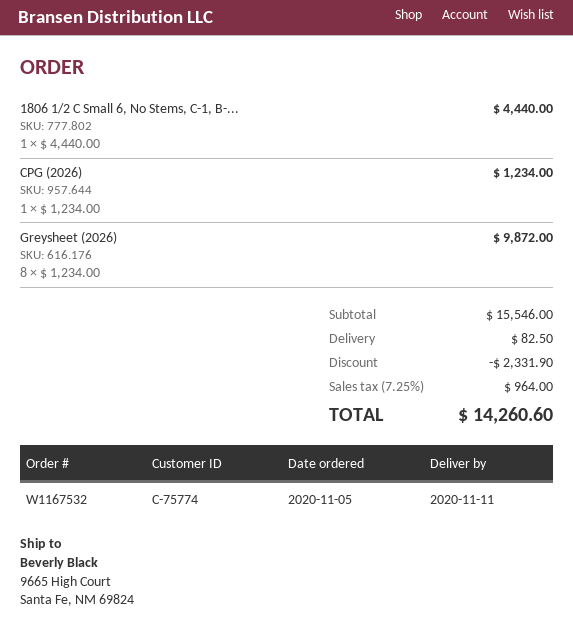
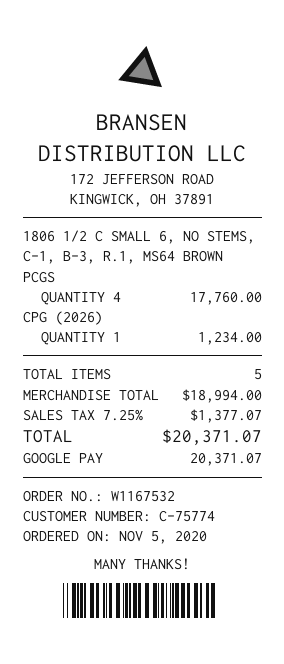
1806 1/2 C Small 6, No Stems, C-1, B-...: 1 for 4440.00 -> 4 for 17760.00
Greysheet (2026): 8 for 9872.00 -> none
subtotal: 15546.00 -> 18994.00
discount: 2331.90 -> none
shipping: 82.50 -> none
tax: 7.25% = 964.00 -> 7.25% = 1377.07
total: 14260.60 -> 20371.07

